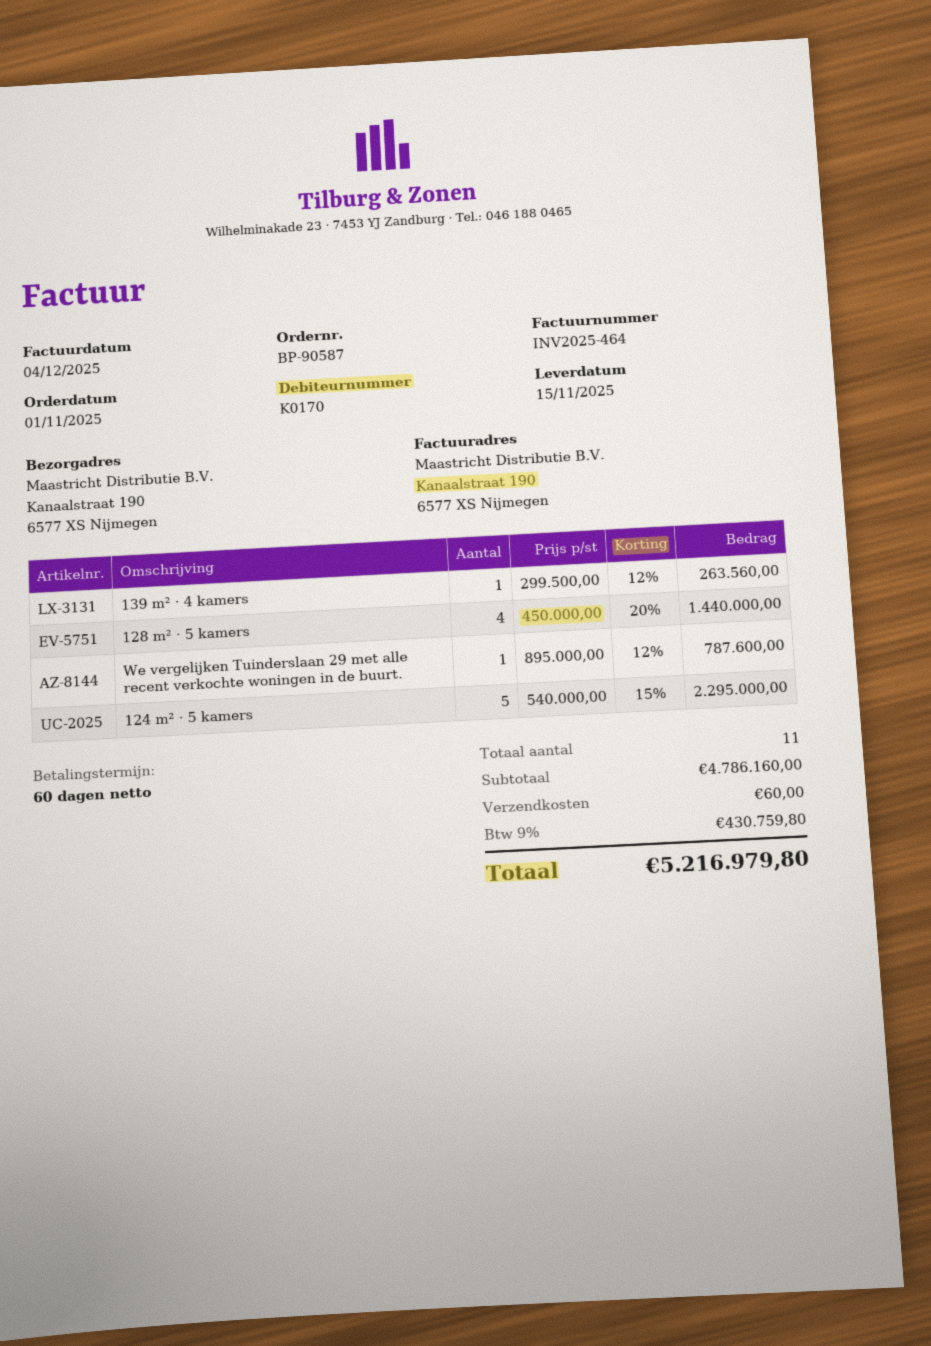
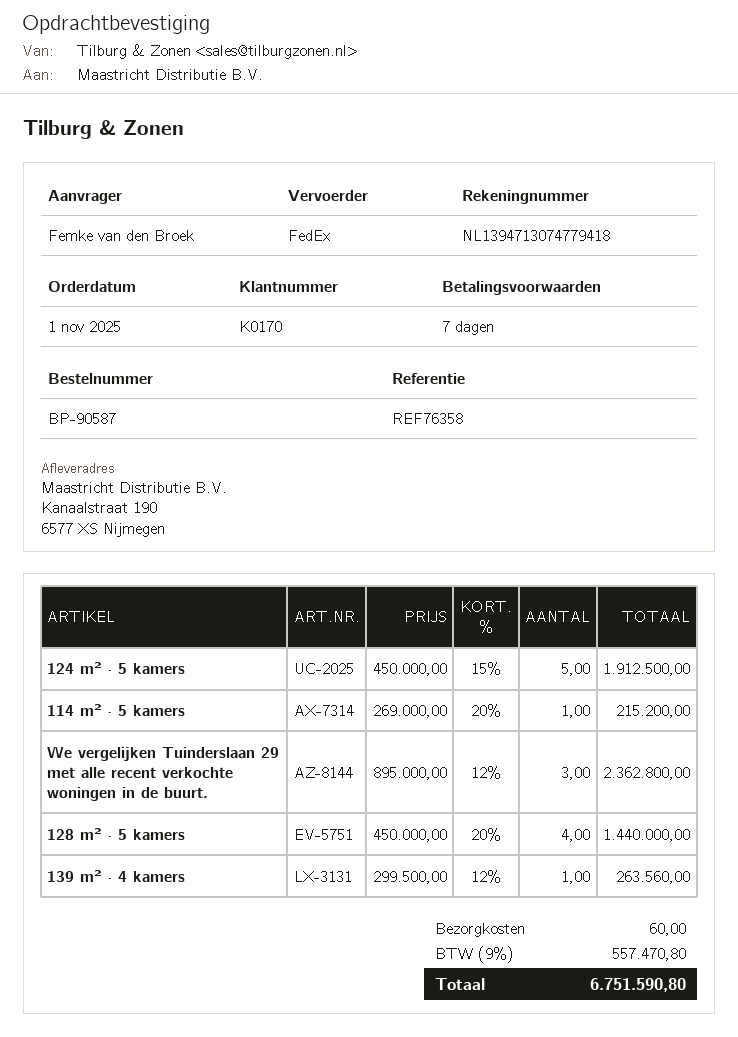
payment terms: 60 days -> 7 days
We vergelijken Tuinderslaan 29 met alle recent verkochte woningen in de buurt.: 1 x 895000.00 - 12% = 787600.00 -> 3 x 895000.00 - 12% = 2362800.00
124 m² · 5 kamers: 5 x 540000.00 - 15% = 2295000.00 -> 5 x 450000.00 - 15% = 1912500.00
114 m² · 5 kamers: none -> 1 x 269000.00 - 20% = 215200.00
tax: 9% = 430759.80 -> 9% = 557470.80
total: 5216979.80 -> 6751590.80

